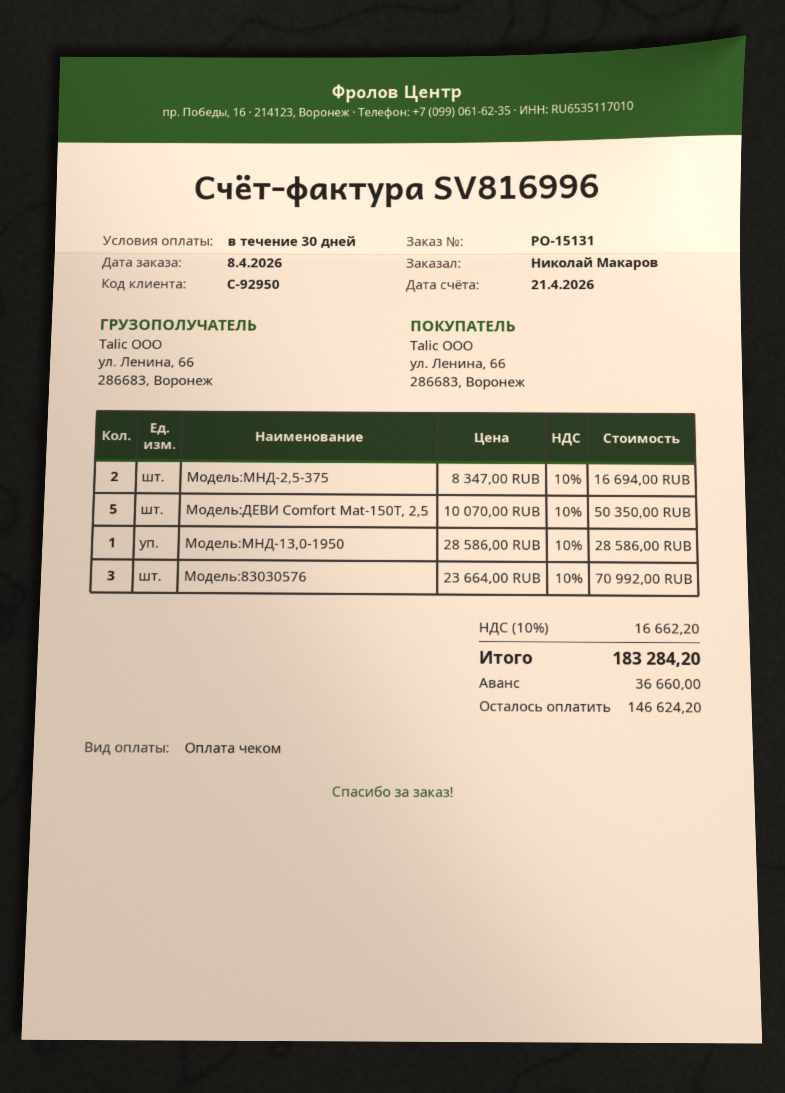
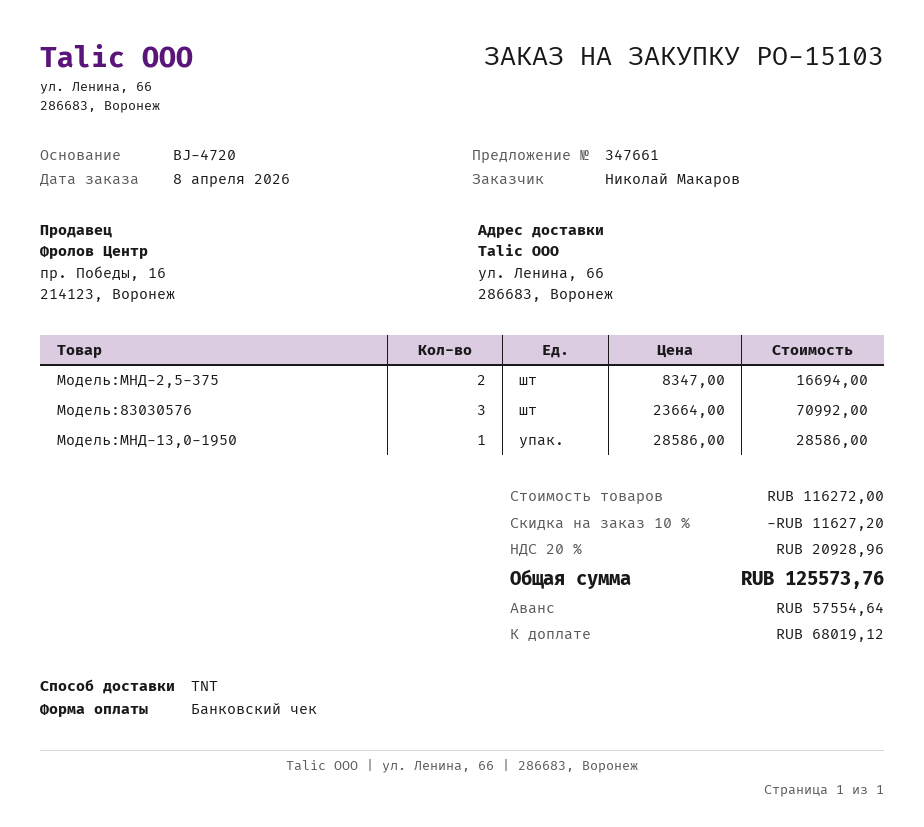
order number: PO-15131 -> PO-15103
Модель:ДЕВИ Comfort Mat-150T, 2,5: 5 x 10070.00 = 50350.00 -> none
discount: none -> 10% = 11627.20
tax: 10% = 16662.20 -> 20% = 20928.96
total: 183284.20 -> 125573.76
deposit: 36660.00 -> 57554.64
balance: 146624.20 -> 68019.12

